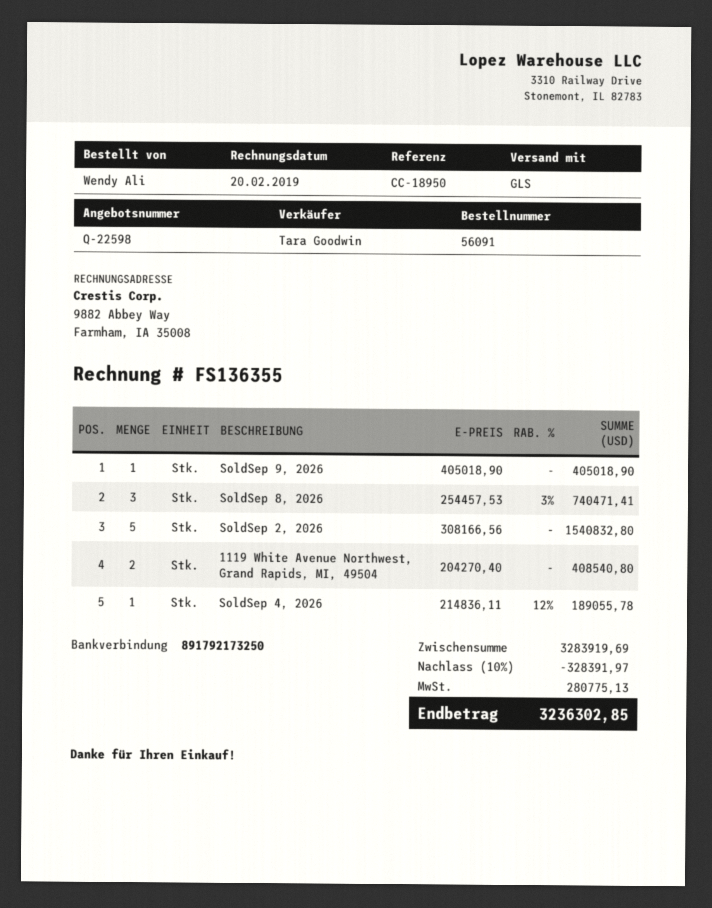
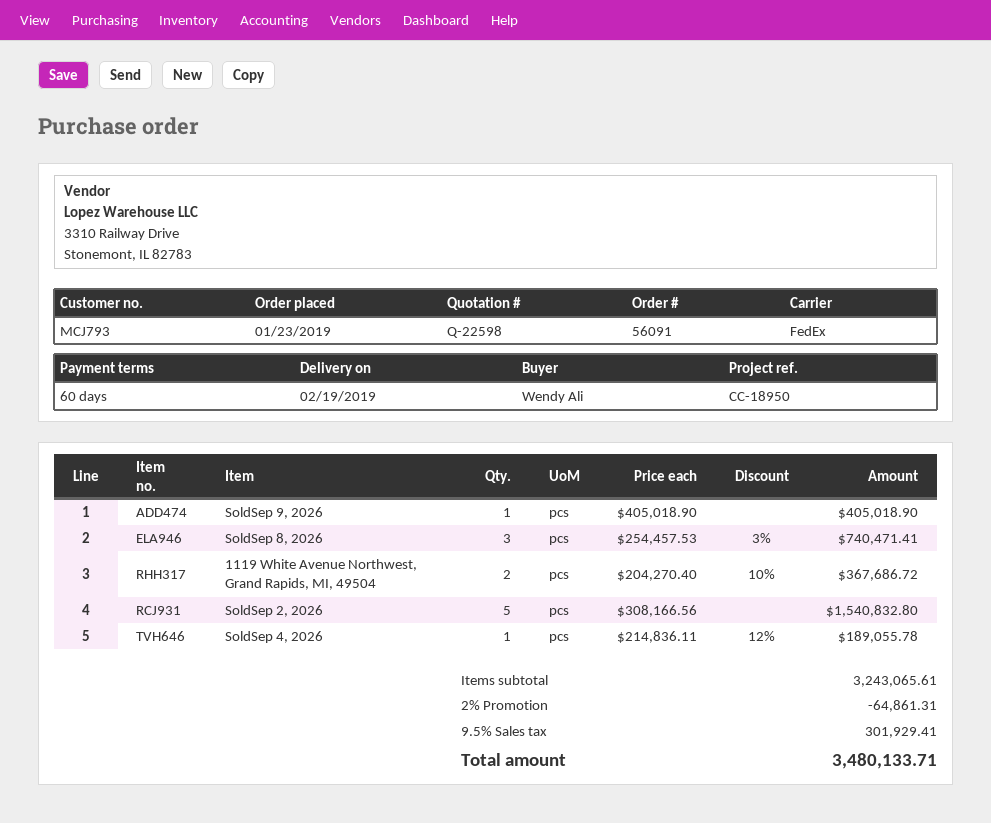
shipping method: GLS -> FedEx
1119 White Avenue Northwest, Grand Rapids, MI, 49504: 2 x 204270.40 = 408540.80 -> 2 x 204270.40 - 10% = 367686.72
subtotal: 3283919.69 -> 3243065.61
discount: 10% = 328391.97 -> 2% = 64861.31
tax: 280775.13 -> 301929.41
total: 3236302.85 -> 3480133.71

